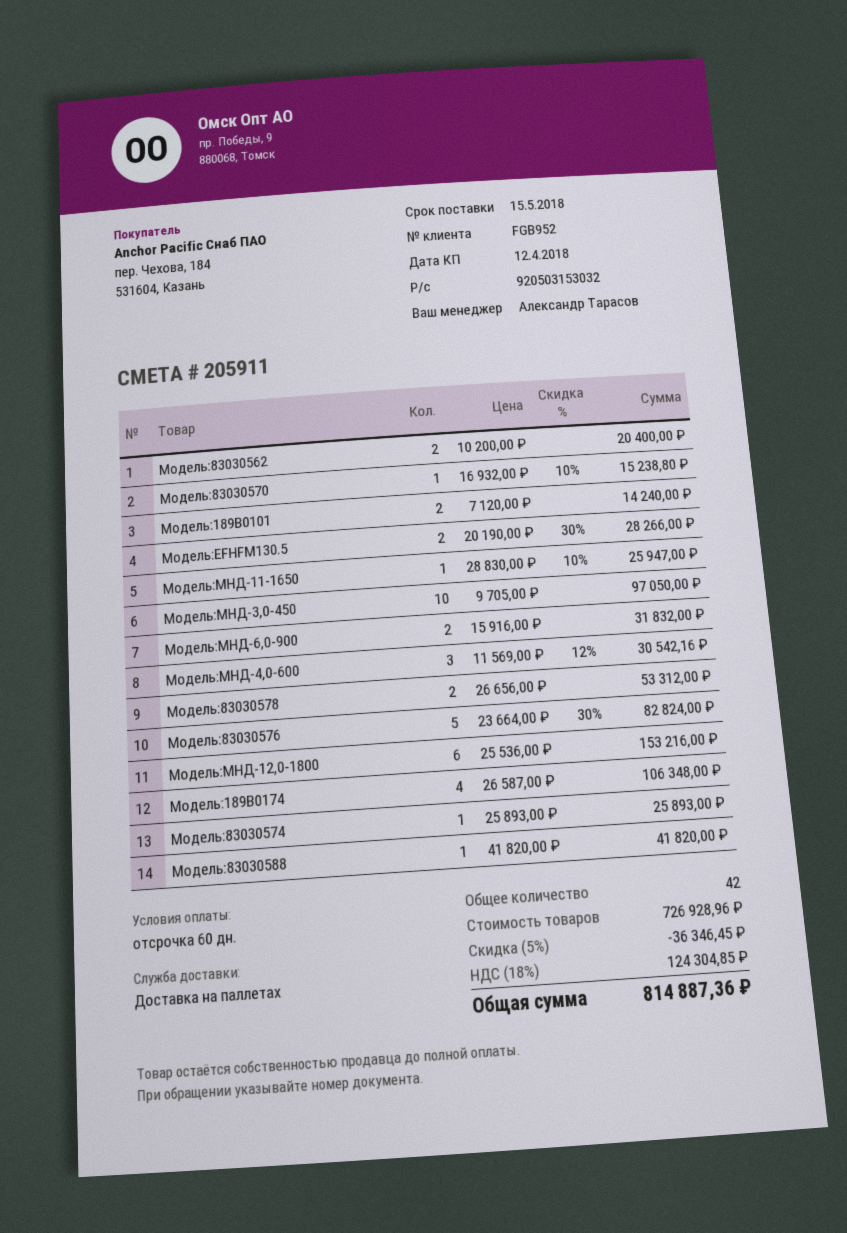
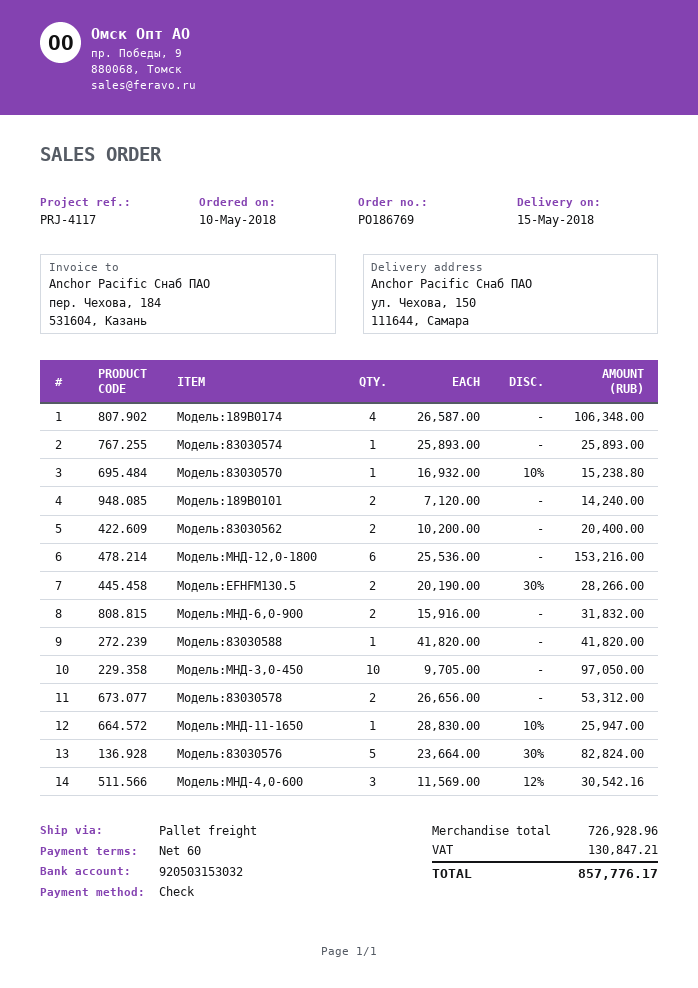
discount: 5% = 36346.45 -> none
tax: 124304.85 -> 130847.21
total: 814887.36 -> 857776.17

